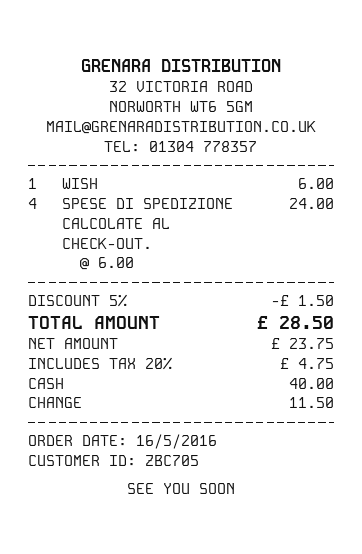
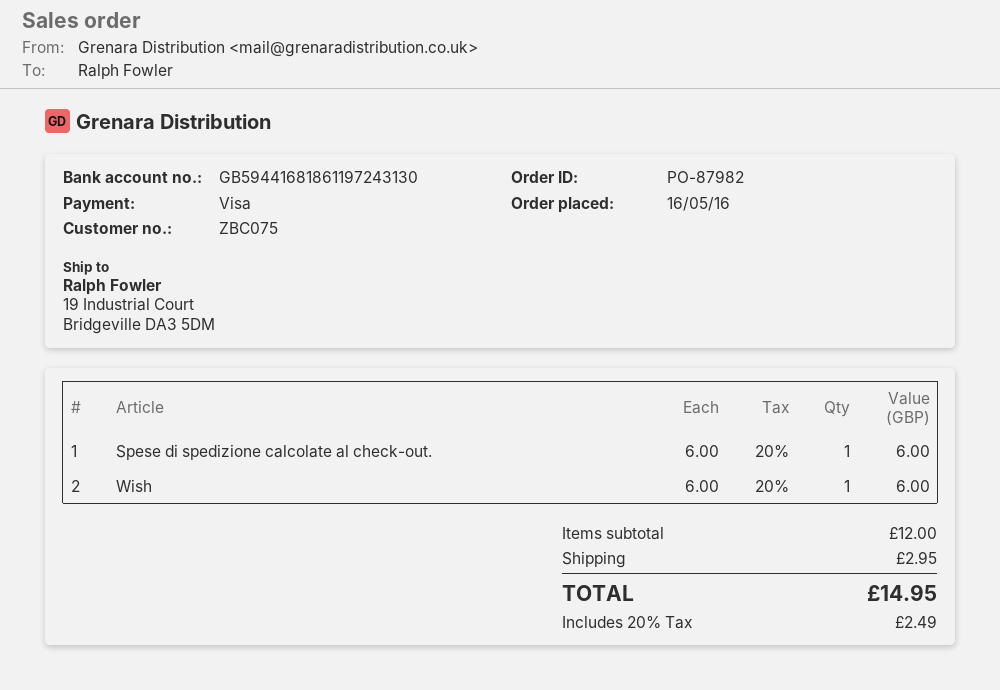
customer number: ZBC705 -> ZBC075
payment method: cash -> Visa
SPESE DI SPEDIZIONE CALCOLATE AL CHECK-OUT.: 4 x 6.00 = 24.00 -> 1 x 6.00 = 6.00
discount: 5% = 1.50 -> none
shipping: none -> 2.95
tax: 20% = 4.75 -> 20% = 2.49
total: 28.50 -> 14.95

